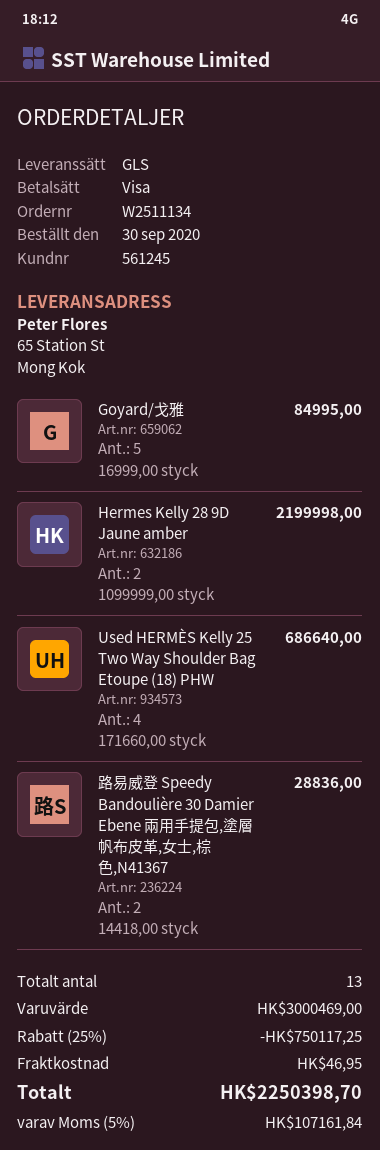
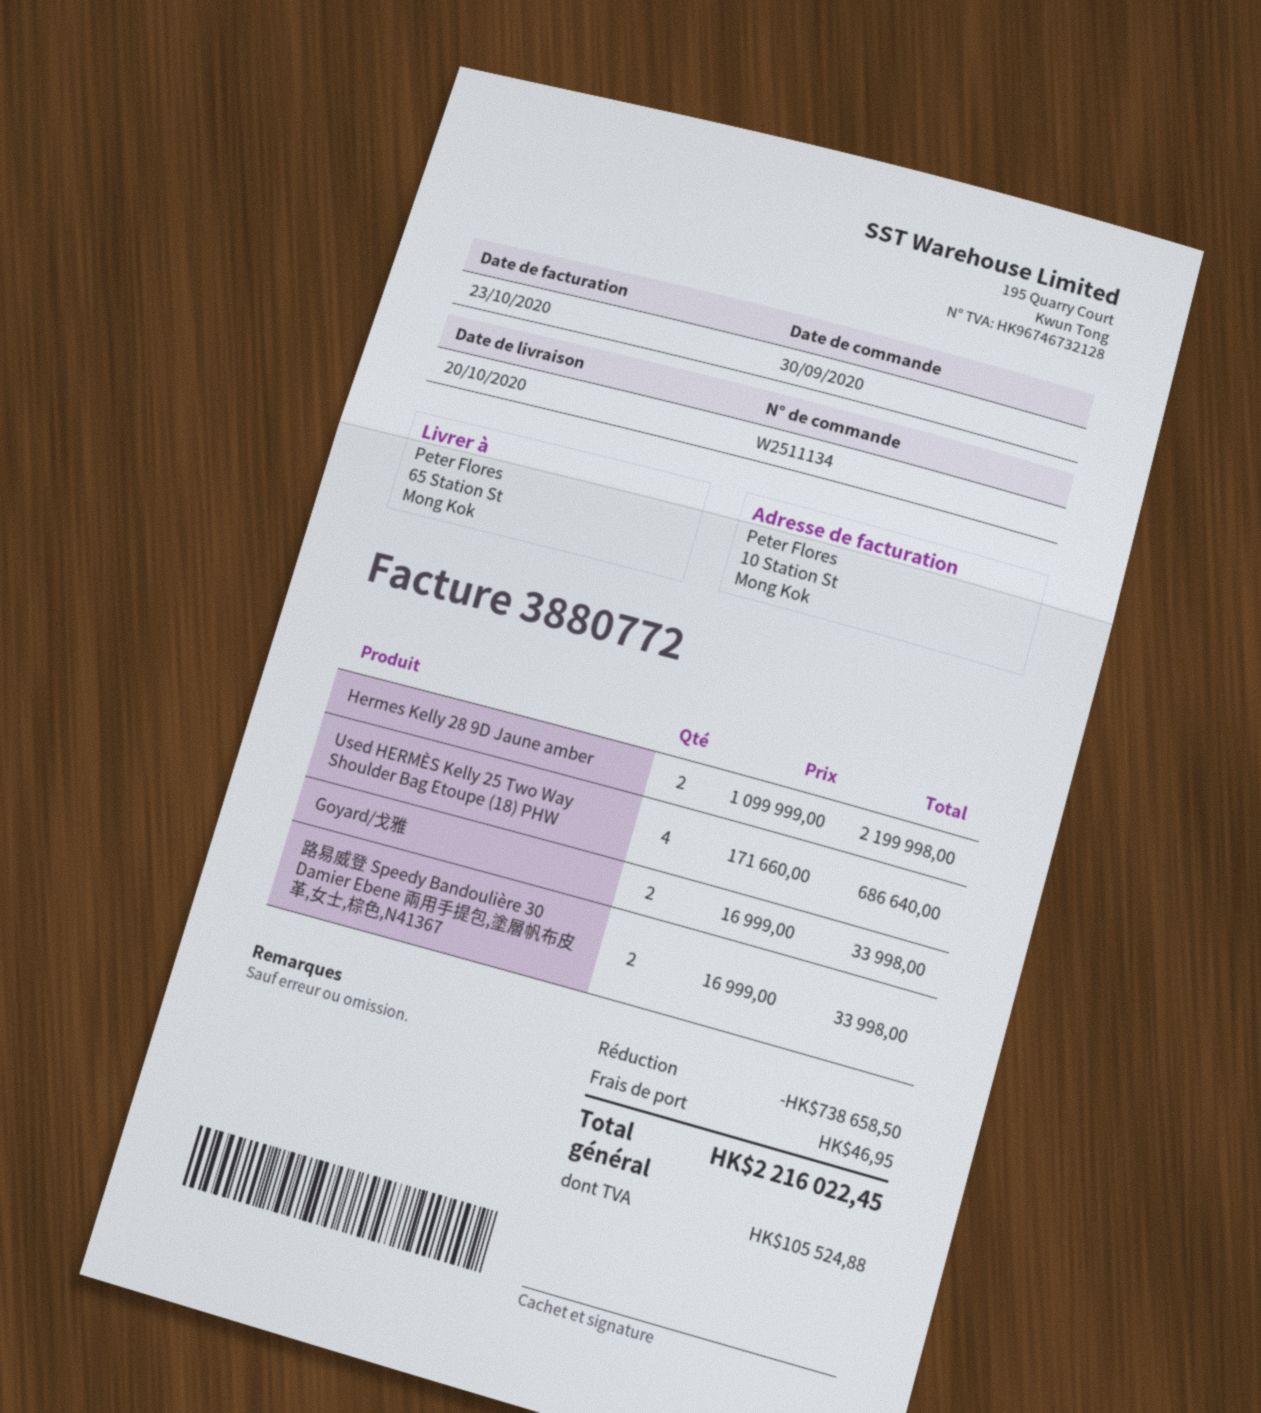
Goyard/戈雅: 5 x 16999.00 = 84995.00 -> 2 x 16999.00 = 33998.00
路易威登 Speedy Bandoulière 30 Damier Ebene 兩用手提包,塗層帆布皮革,女士,棕色,N41367: 2 x 14418.00 = 28836.00 -> 2 x 16999.00 = 33998.00
discount: 750117.25 -> 738658.50
tax: 107161.84 -> 105524.88
total: 2250398.70 -> 2216022.45

